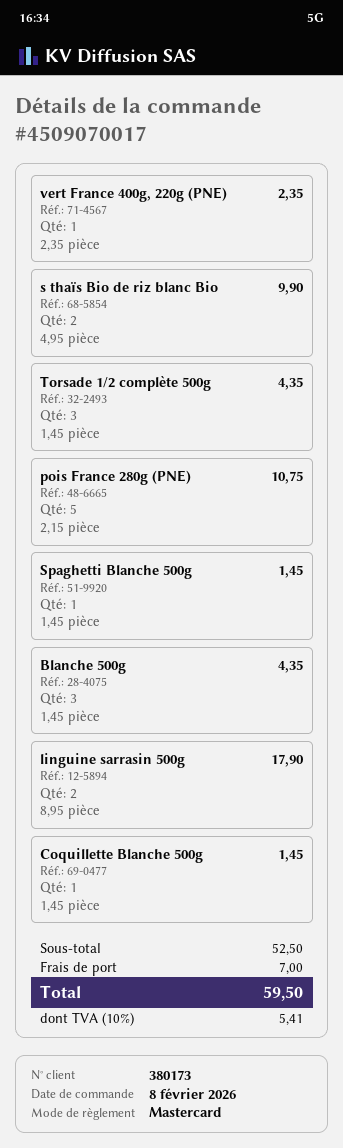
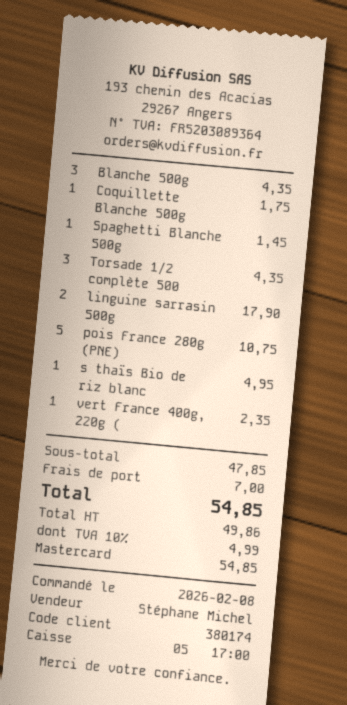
customer number: 380173 -> 380174
s thaïs Bio de riz blanc Bio: 2 for 9.90 -> 1 for 4.95
Coquillette Blanche 500g: 1 for 1.45 -> 1 for 1.75
subtotal: 52.50 -> 47.85
tax: 10% = 5.41 -> 10% = 4.99
total: 59.50 -> 54.85

